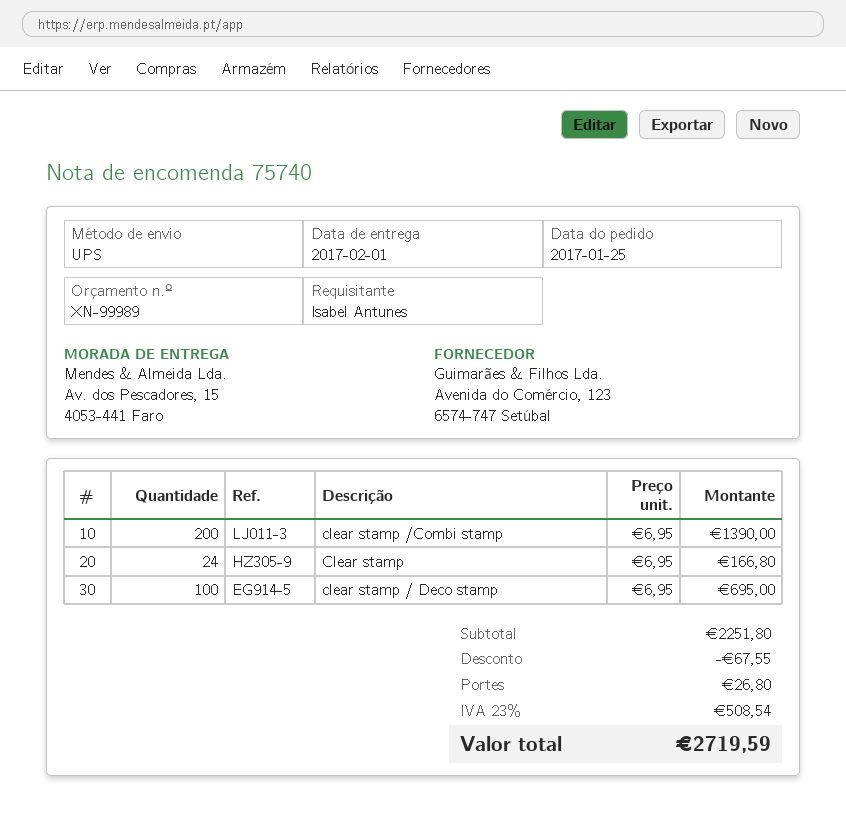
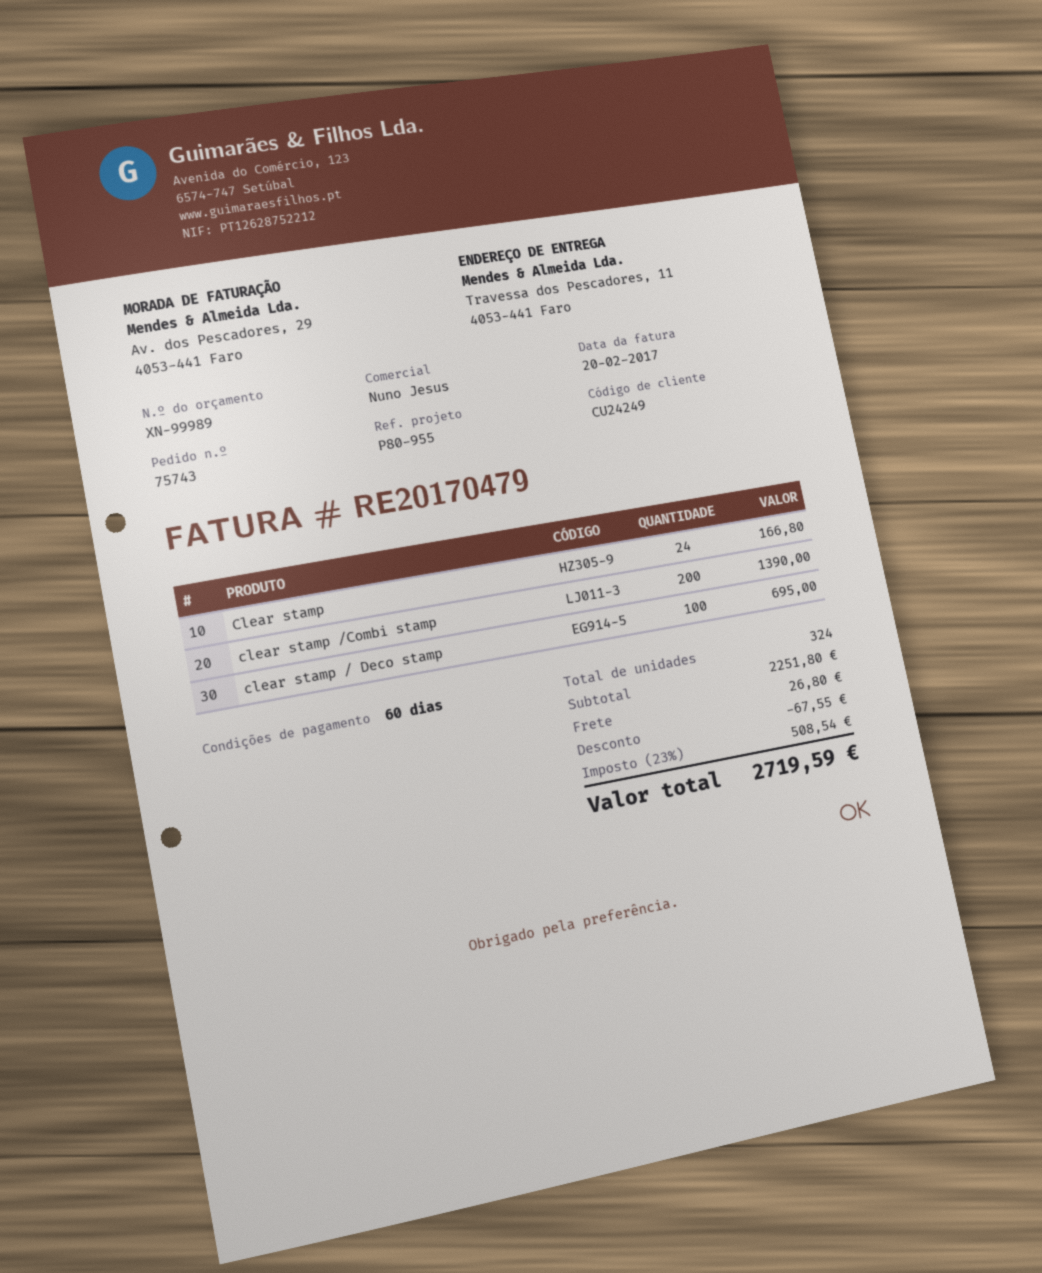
order number: 75740 -> 75743
ship to: Av. dos Pescadores, 15, 4053-441 Faro -> Travessa dos Pescadores, 11, 4053-441 Faro

